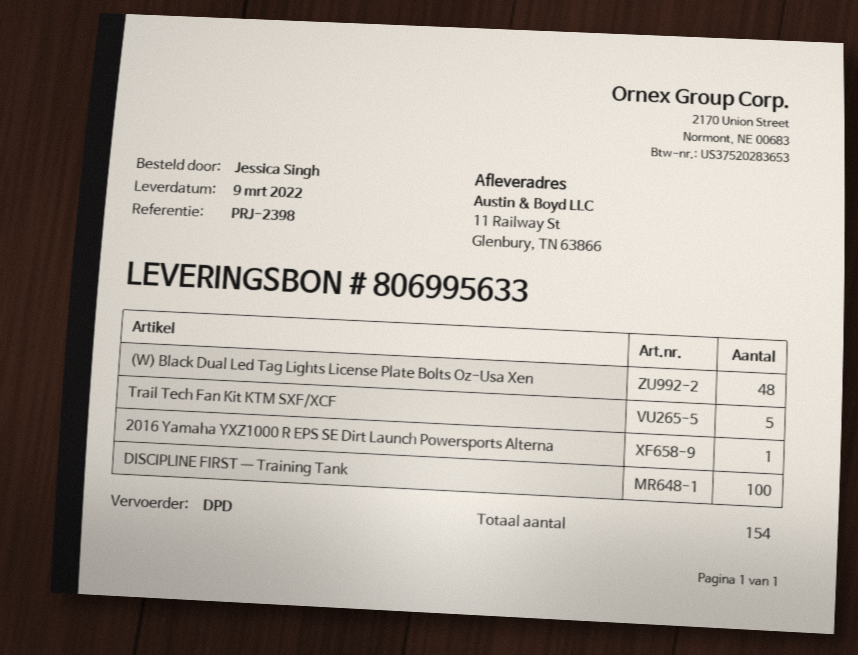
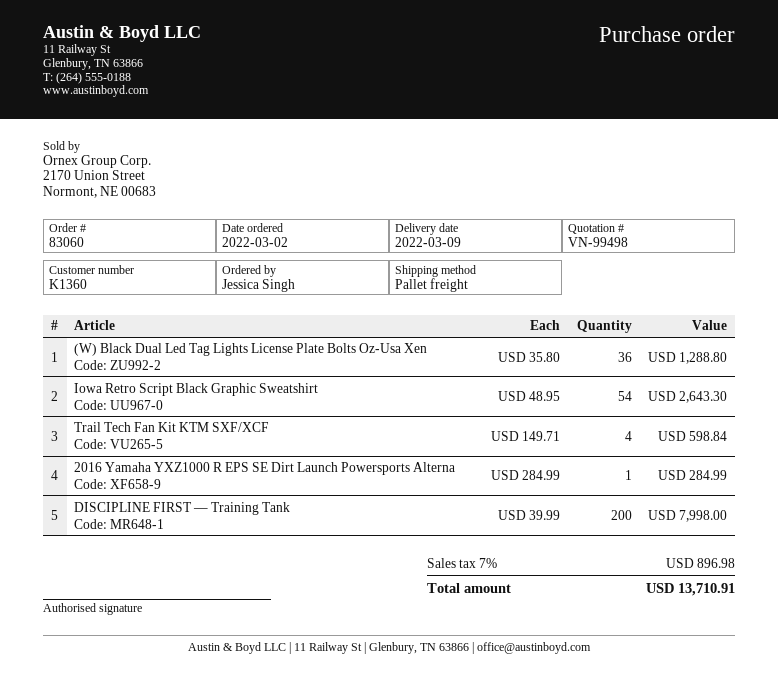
shipping method: DPD -> pallet freight
(W) Black Dual Led Tag Lights License Plate Bolts Oz-Usa Xen: 48 -> 36
Trail Tech Fan Kit KTM SXF/XCF: 5 -> 4
DISCIPLINE FIRST — Training Tank: 100 -> 200
Iowa Retro Script Black Graphic Sweatshirt: none -> 54

